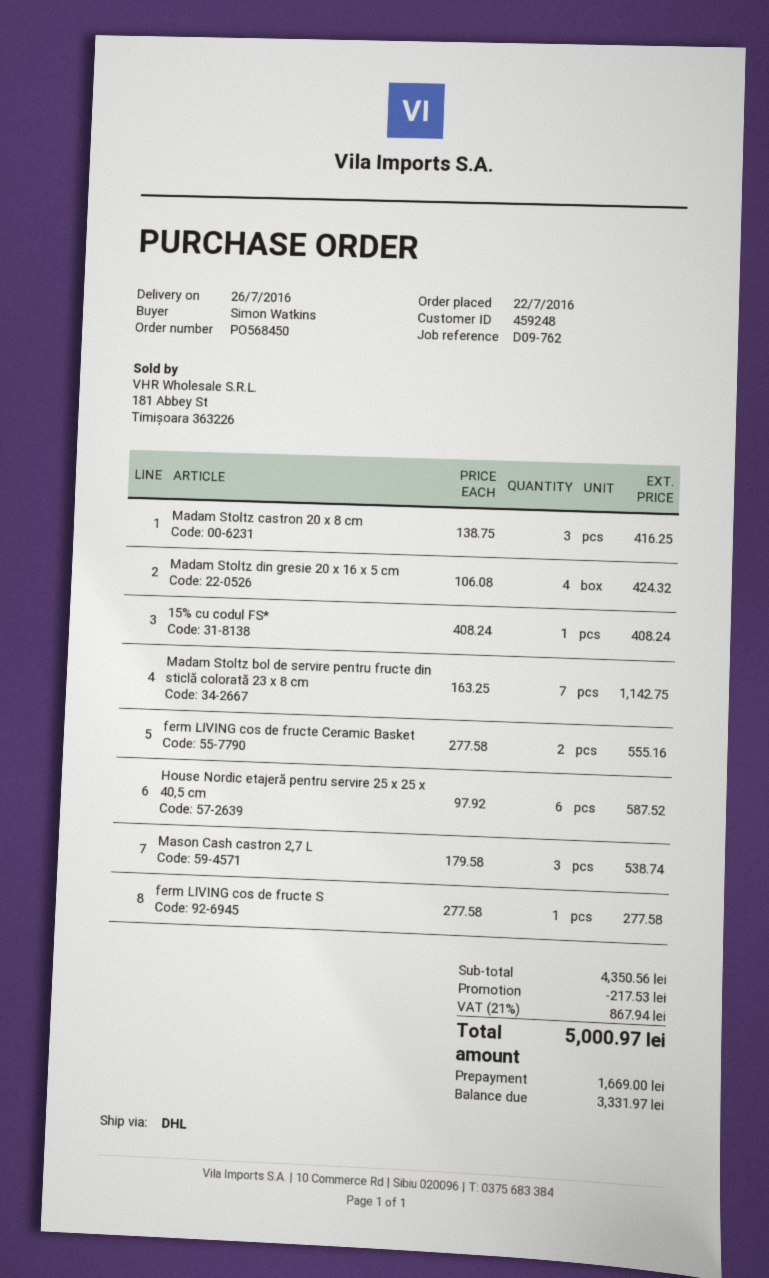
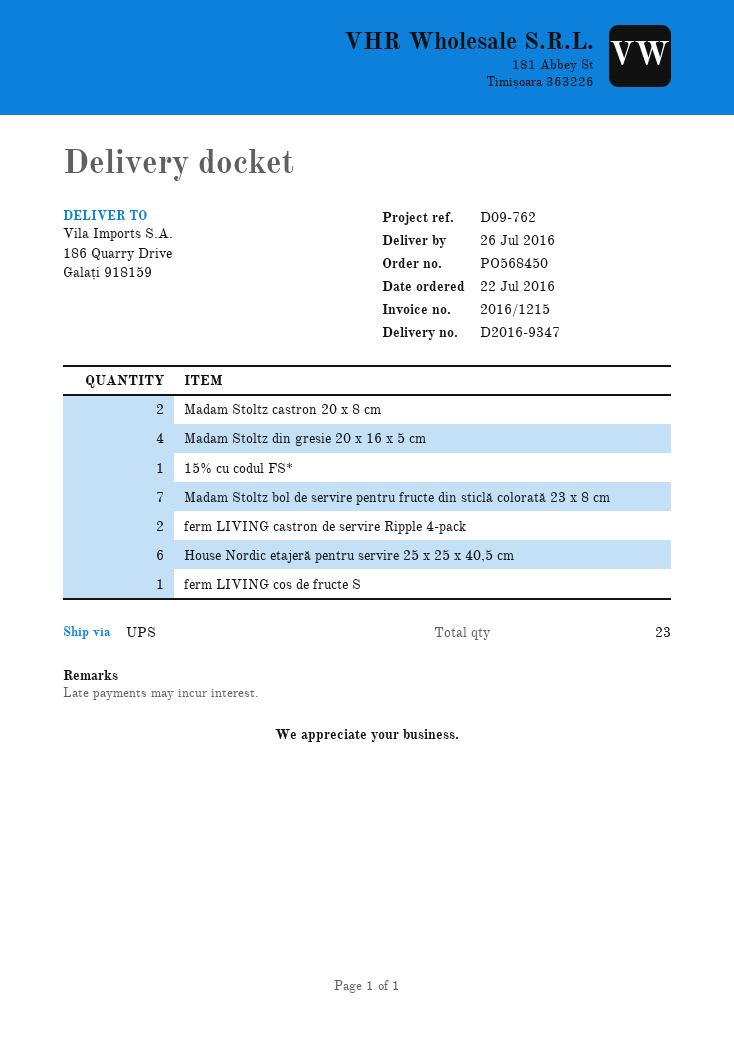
shipping method: DHL -> UPS
Madam Stoltz castron 20 x 8 cm: 3 -> 2
ferm LIVING cos de fructe Ceramic Basket: 2 -> none
Mason Cash castron 2,7 L: 3 -> none
ferm LIVING castron de servire Ripple 4-pack: none -> 2

